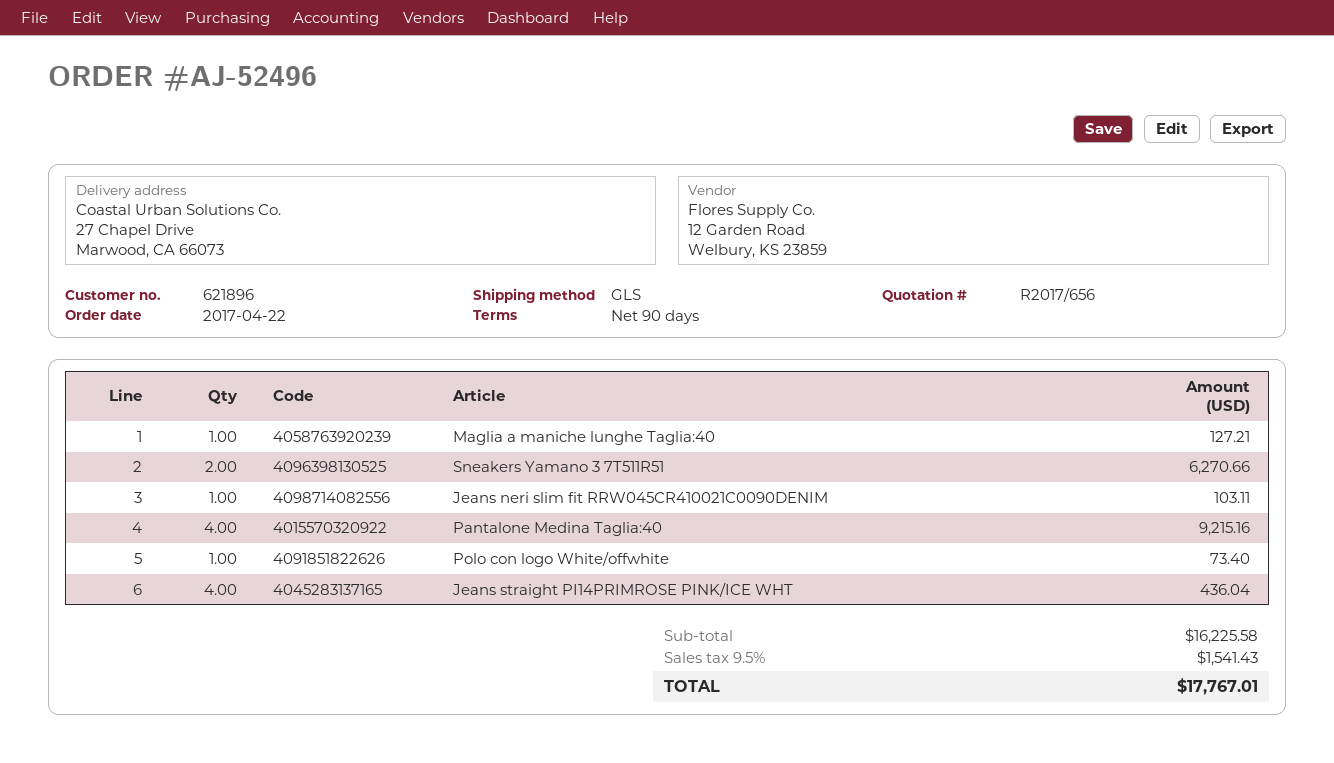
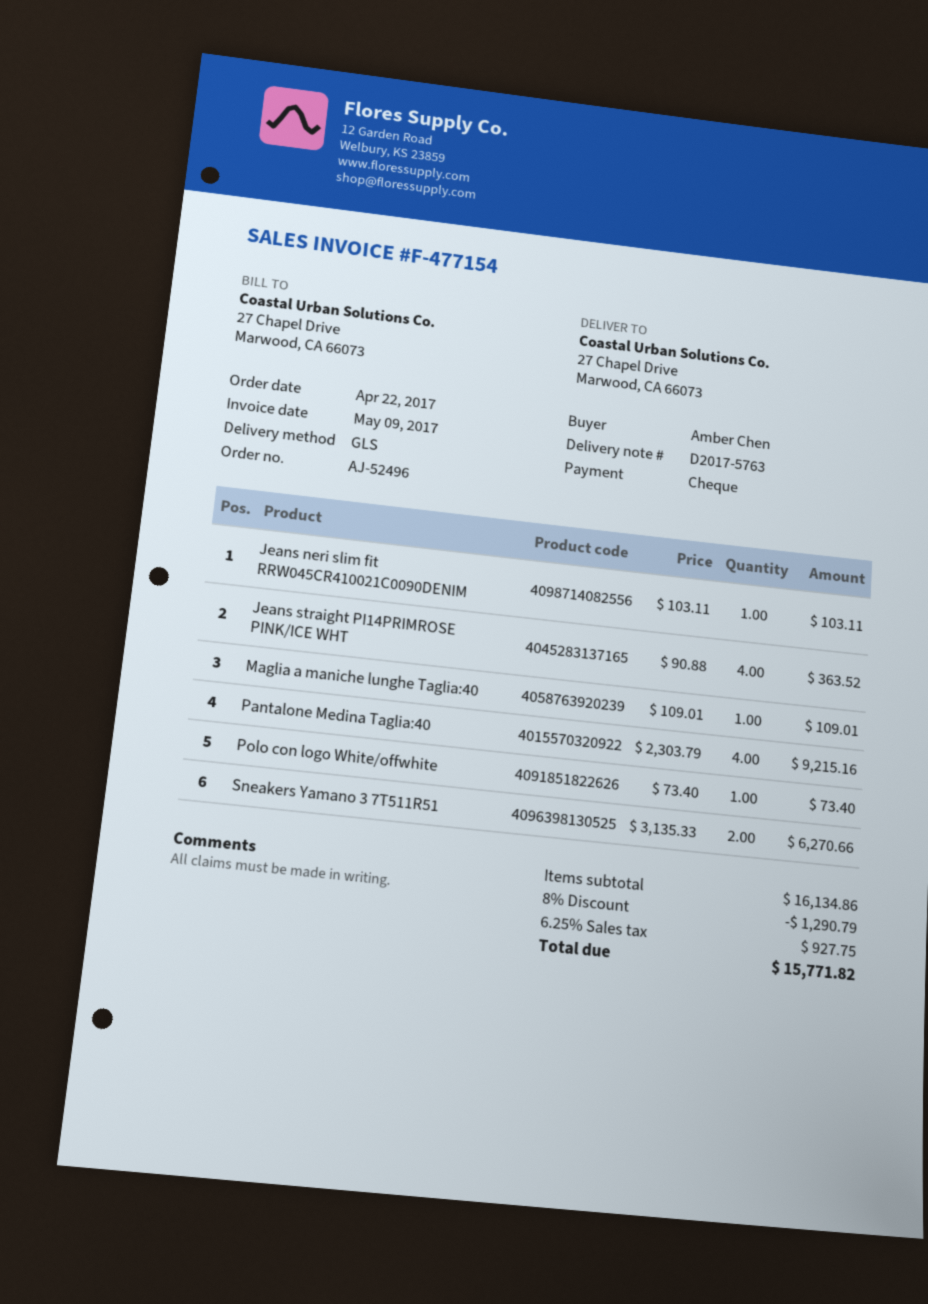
Maglia a maniche lunghe Taglia:40: 1 for 127.21 -> 1 for 109.01
Jeans straight PI14PRIMROSE PINK/ICE WHT: 4 for 436.04 -> 4 for 363.52
subtotal: 16225.58 -> 16134.86
discount: none -> 8% = 1290.79
tax: 9.5% = 1541.43 -> 6.25% = 927.75
total: 17767.01 -> 15771.82

